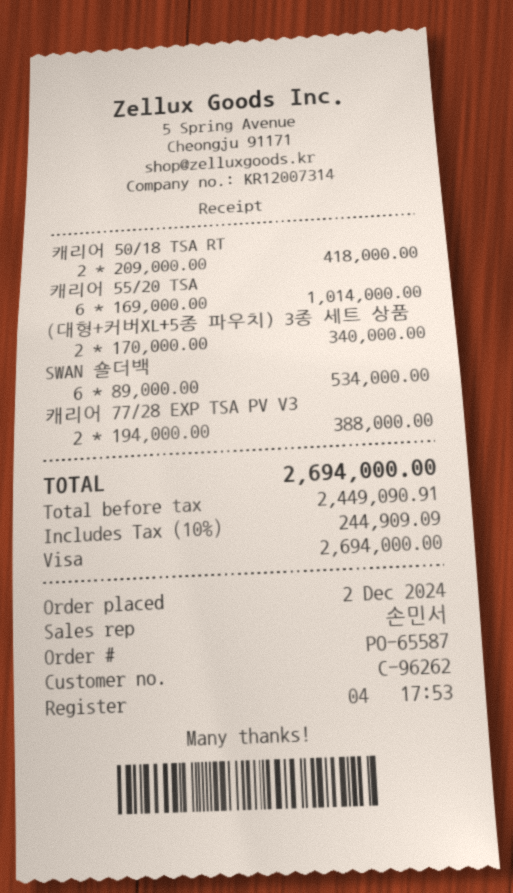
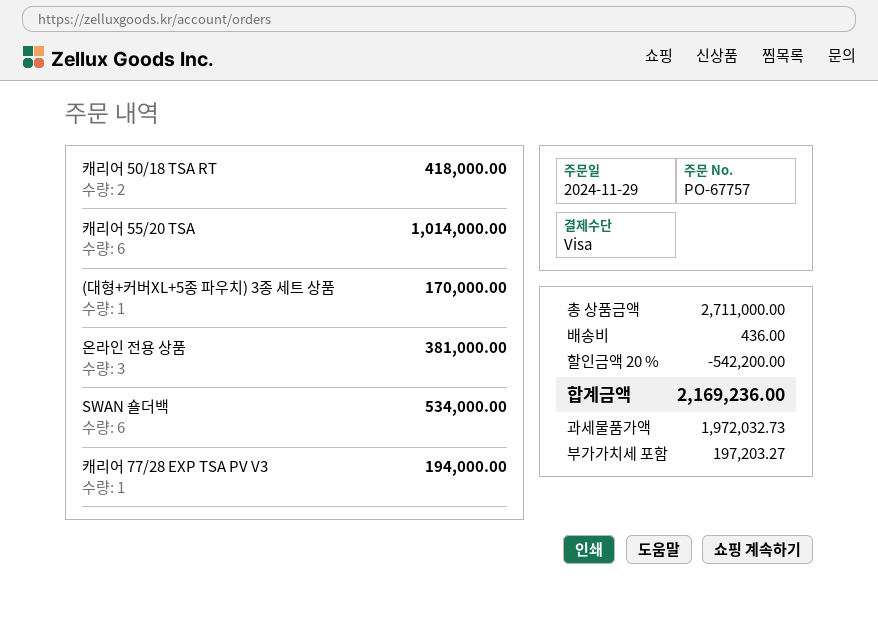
order number: PO-65587 -> PO-67757
order date: 2024-12-02 -> 2024-11-29
(대형+커버XL+5종 파우치) 3종 세트 상품: 2 for 340000.00 -> 1 for 170000.00
캐리어 77/28 EXP TSA PV V3: 2 for 388000.00 -> 1 for 194000.00
온라인 전용 상품: none -> 3 for 381000.00
discount: none -> 20% = 542200.00
shipping: none -> 436.00
net: 2449090.91 -> 1972032.73
tax: 244909.09 -> 197203.27
total: 2694000.00 -> 2169236.00

